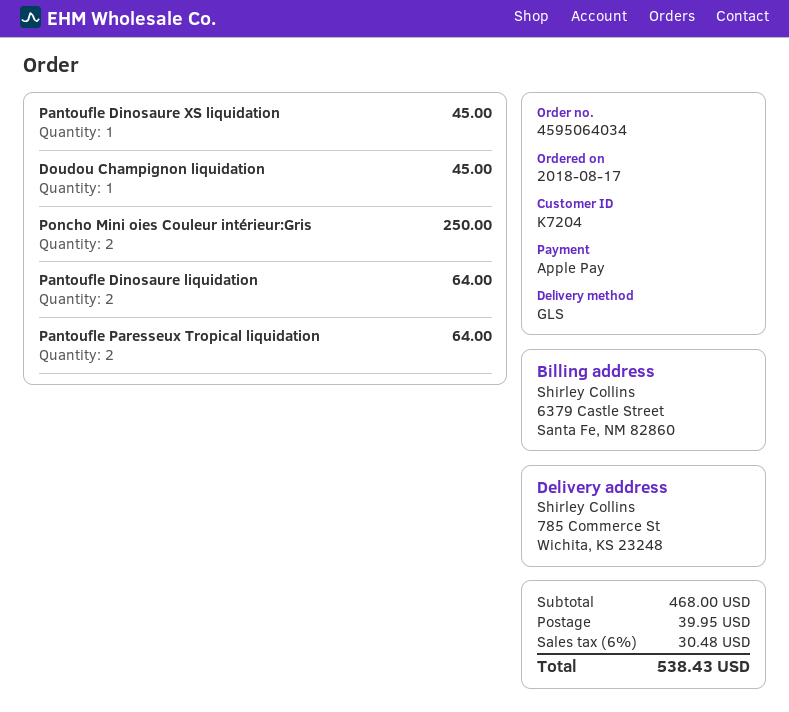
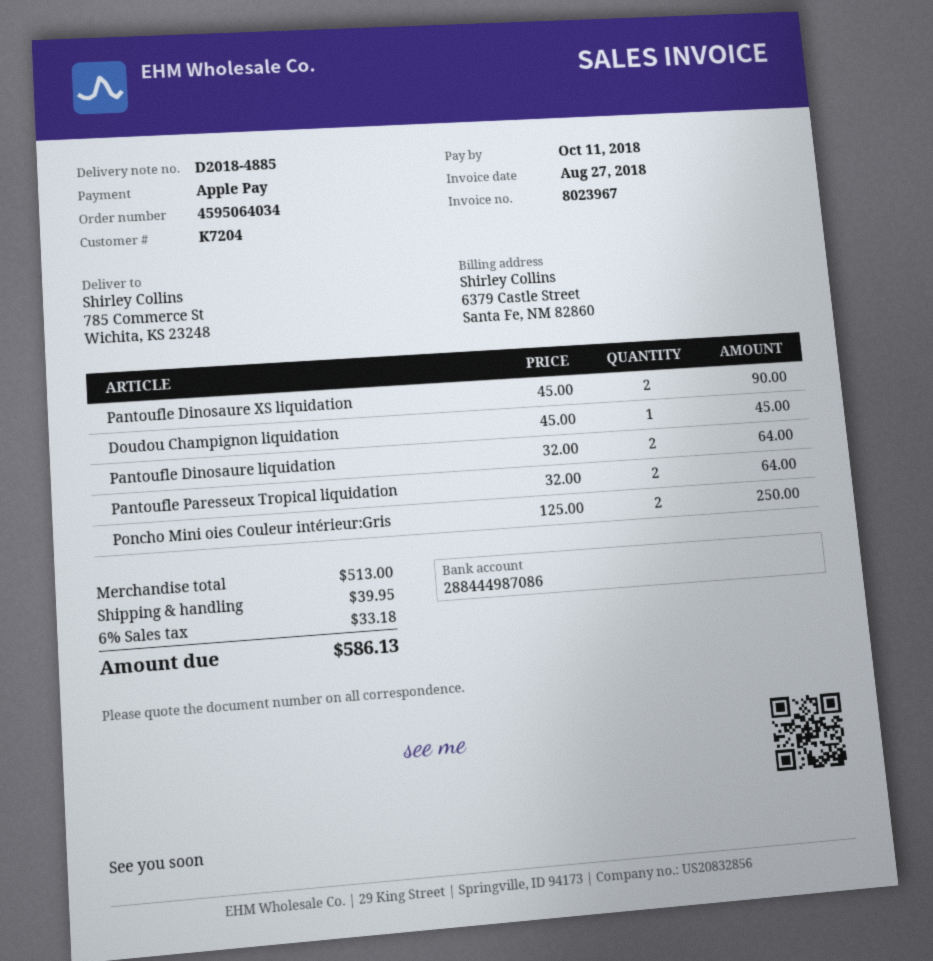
Pantoufle Dinosaure XS liquidation: 1 for 45.00 -> 2 for 90.00
subtotal: 468.00 -> 513.00
tax: 6% = 30.48 -> 6% = 33.18
total: 538.43 -> 586.13

